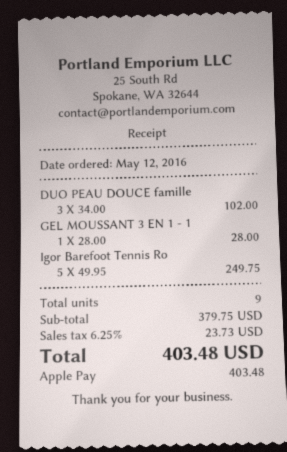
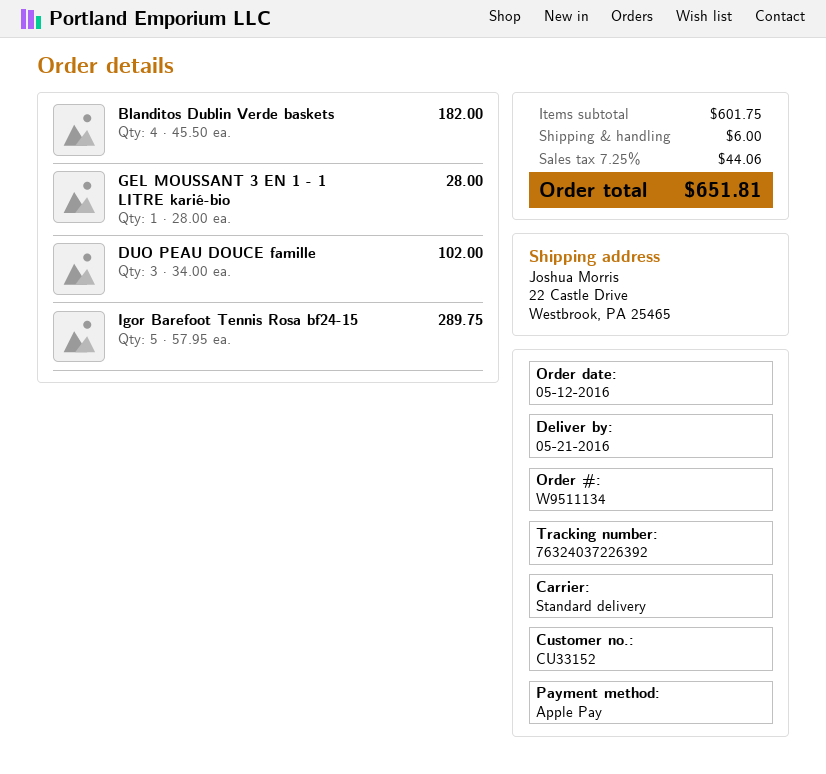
Igor Barefoot Tennis Ro: 5 x 49.95 = 249.75 -> 5 x 57.95 = 289.75
Blanditos Dublin Verde baskets: none -> 4 x 45.50 = 182.00
subtotal: 379.75 -> 601.75
shipping: none -> 6.00
tax: 6.25% = 23.73 -> 7.25% = 44.06
total: 403.48 -> 651.81

